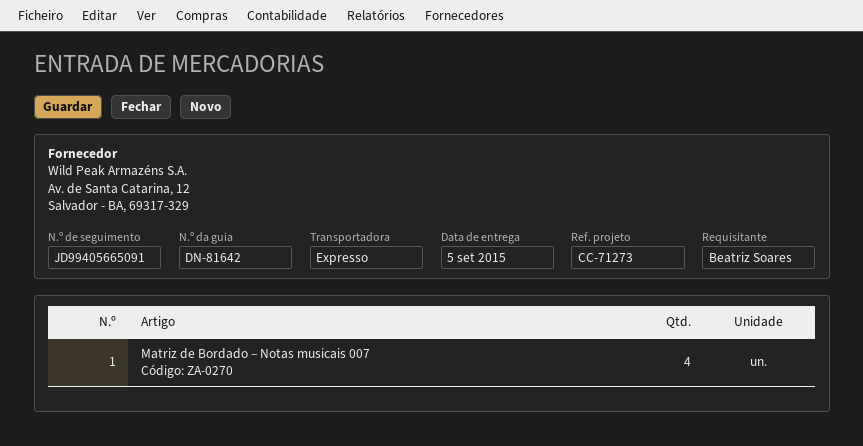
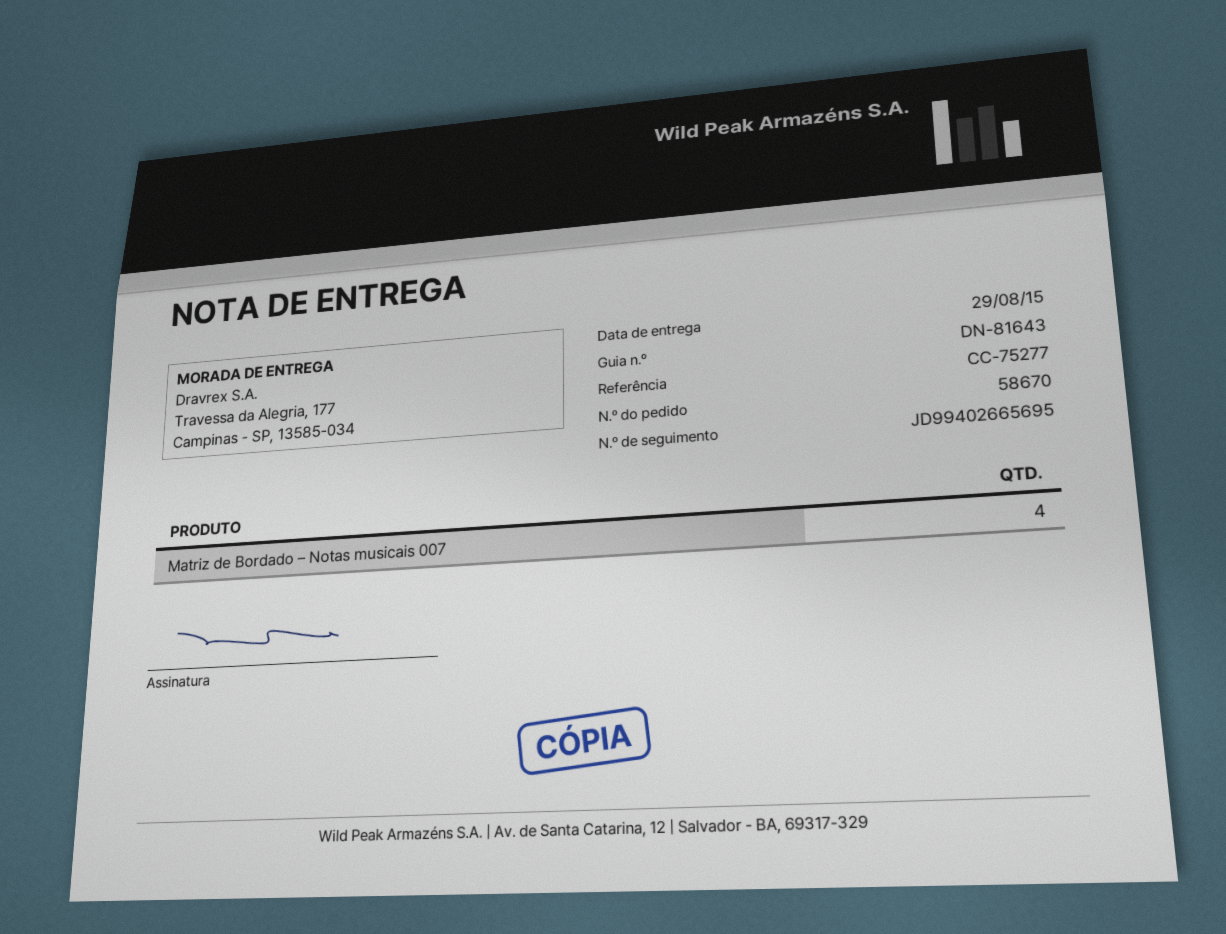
delivery note number: DN-81642 -> DN-81643
delivery date: 2015-09-05 -> 2015-08-29
reference: CC-71273 -> CC-75277
tracking number: JD99405665091 -> JD99402665695

